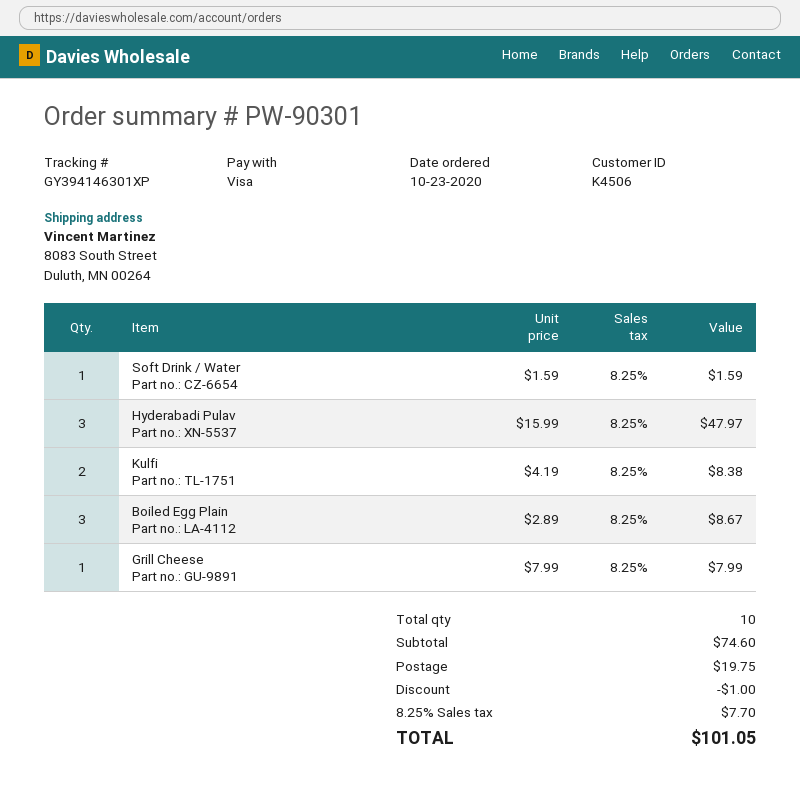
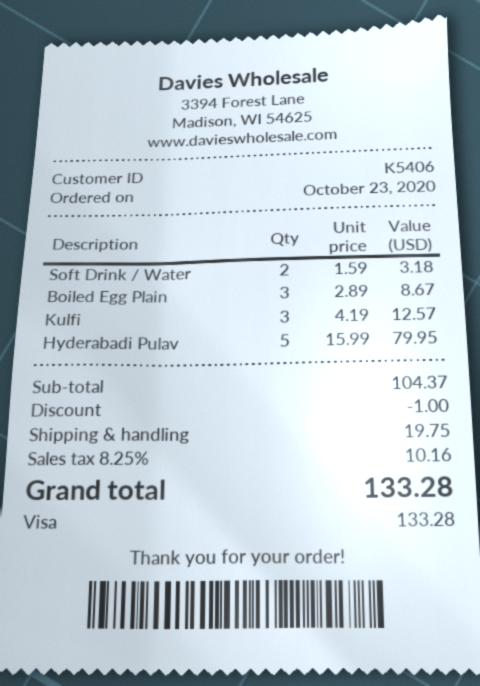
customer number: K4506 -> K5406
Soft Drink / Water: 1 x 1.59 = 1.59 -> 2 x 1.59 = 3.18
Hyderabadi Pulav: 3 x 15.99 = 47.97 -> 5 x 15.99 = 79.95
Kulfi: 2 x 4.19 = 8.38 -> 3 x 4.19 = 12.57
Grill Cheese: 1 x 7.99 = 7.99 -> none
subtotal: 74.60 -> 104.37
tax: 8.25% = 7.70 -> 8.25% = 10.16
total: 101.05 -> 133.28

